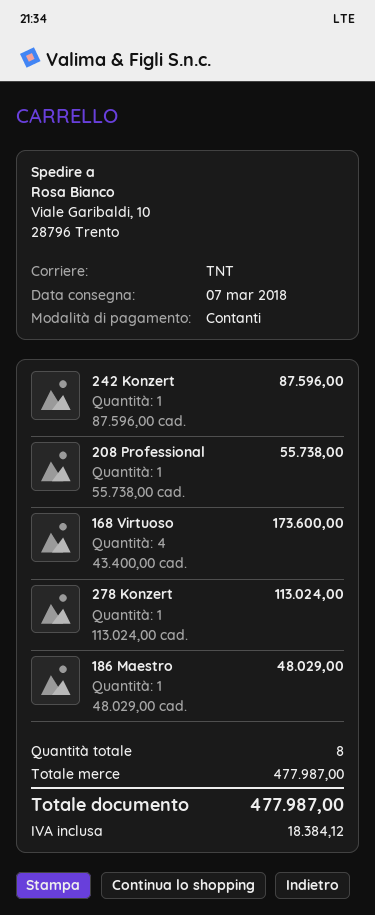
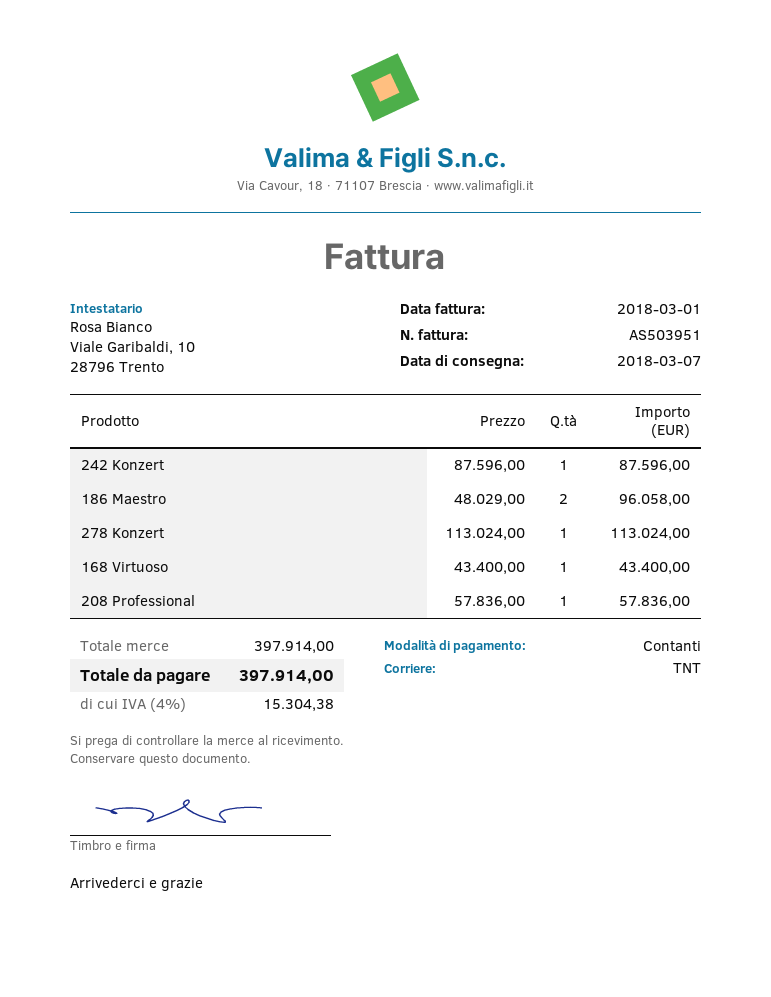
208 Professional: 1 x 55738.00 = 55738.00 -> 1 x 57836.00 = 57836.00
168 Virtuoso: 4 x 43400.00 = 173600.00 -> 1 x 43400.00 = 43400.00
186 Maestro: 1 x 48029.00 = 48029.00 -> 2 x 48029.00 = 96058.00
subtotal: 477987.00 -> 397914.00
tax: 18384.12 -> 15304.38
total: 477987.00 -> 397914.00

